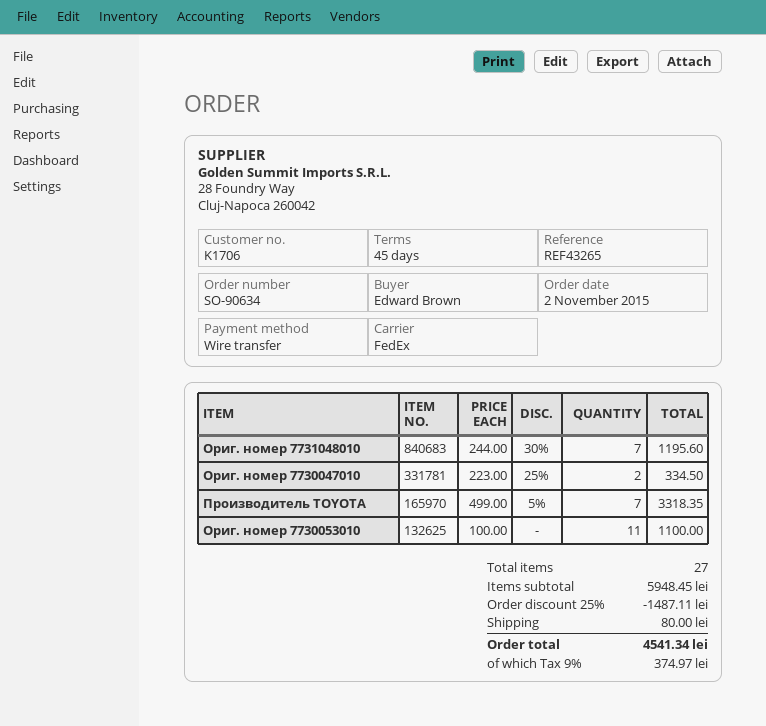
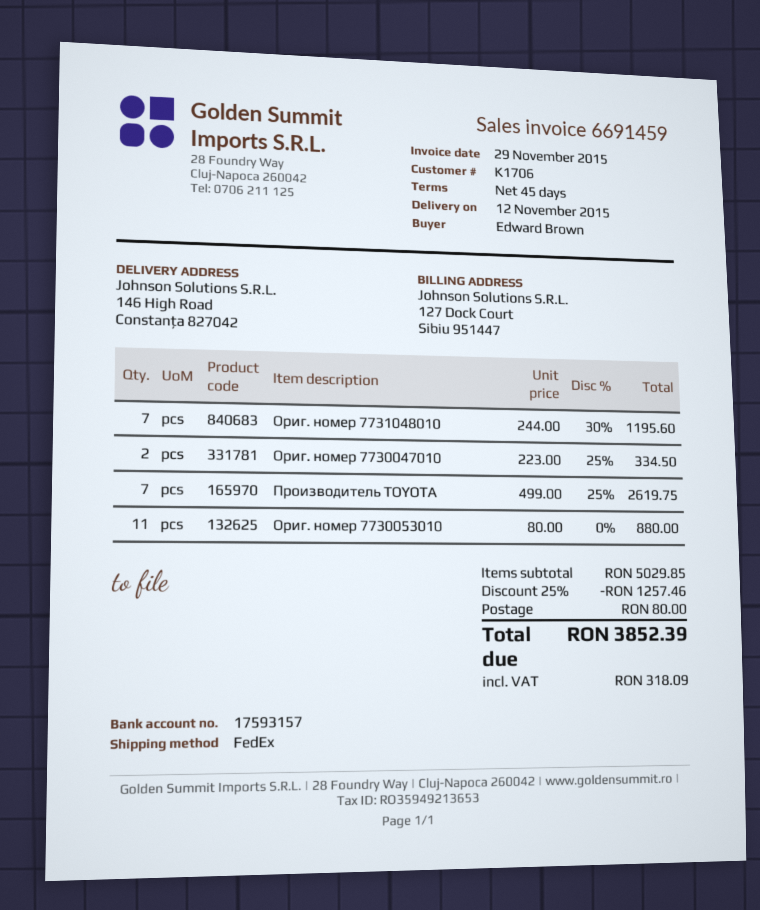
Производитель TOYOTA: 7 x 499.00 - 5% = 3318.35 -> 7 x 499.00 - 25% = 2619.75
Ориг. номер 7730053010: 11 x 100.00 = 1100.00 -> 11 x 80.00 = 880.00
subtotal: 5948.45 -> 5029.85
discount: 25% = 1487.11 -> 25% = 1257.46
tax: 374.97 -> 318.09
total: 4541.34 -> 3852.39

